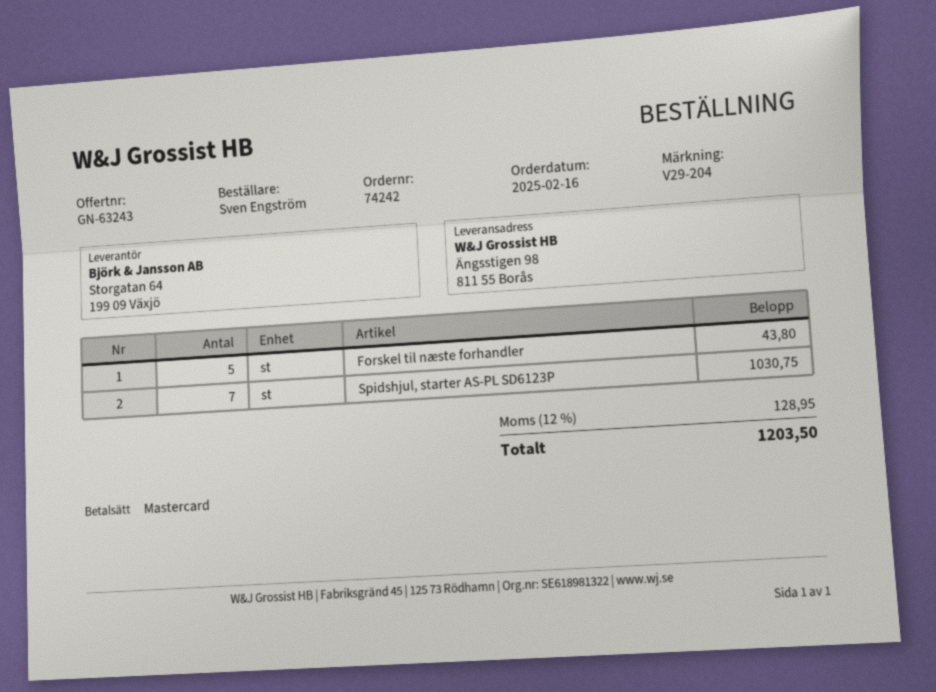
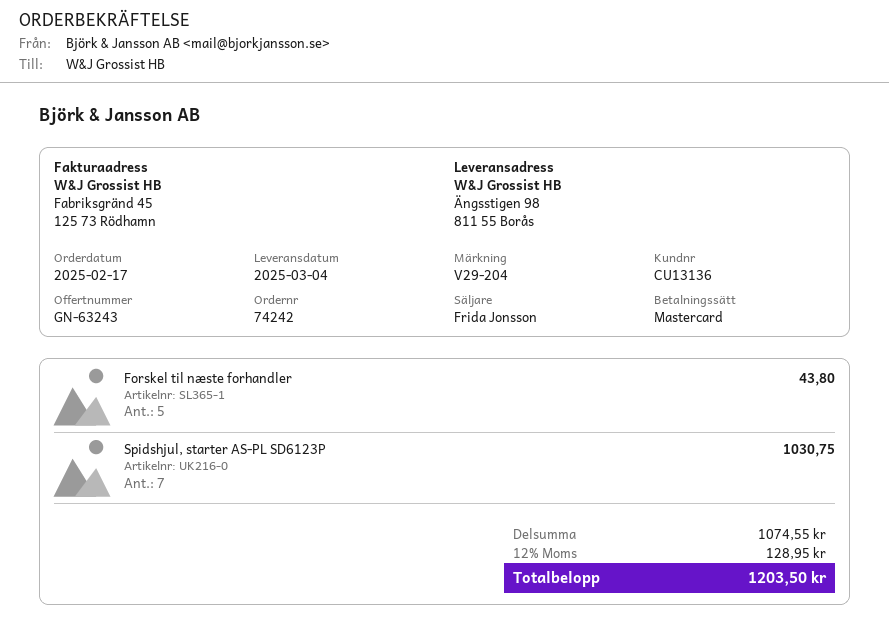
order date: 2025-02-16 -> 2025-02-17

